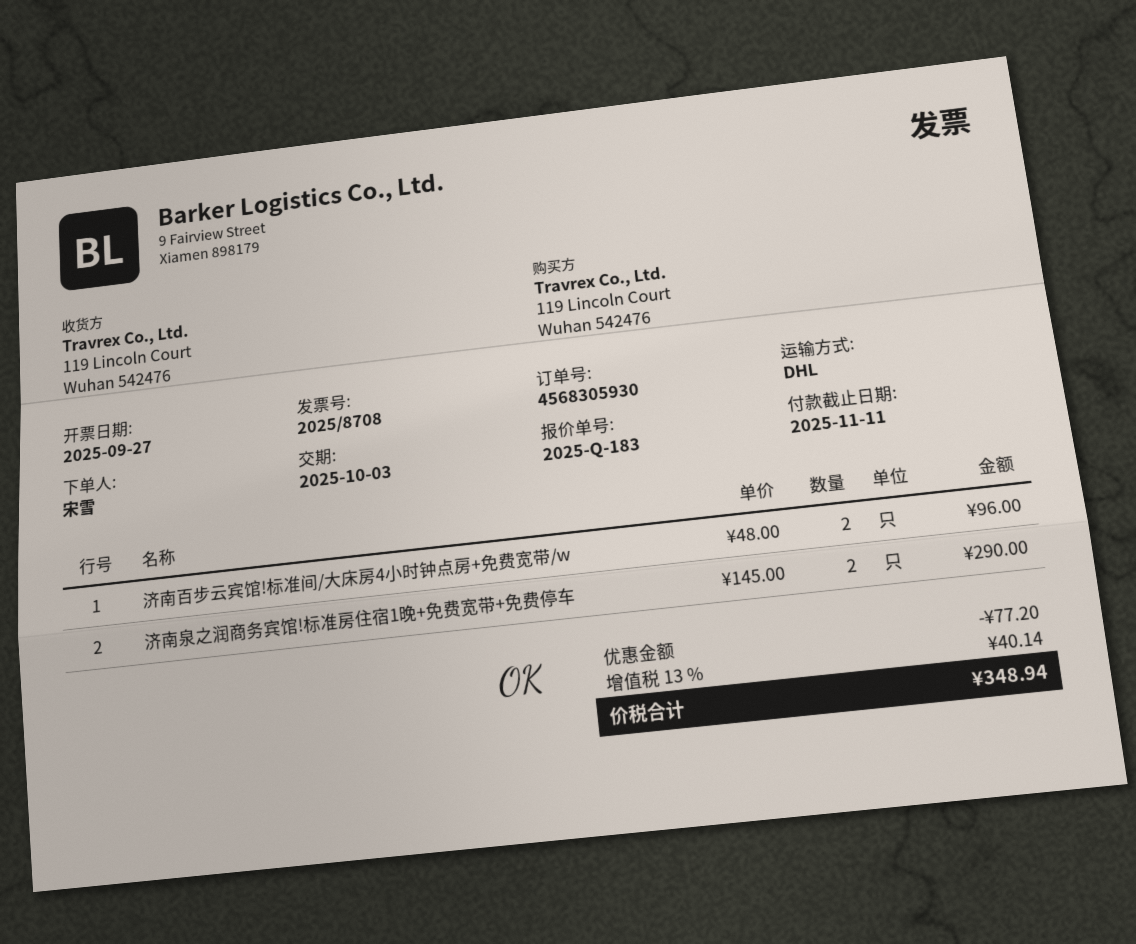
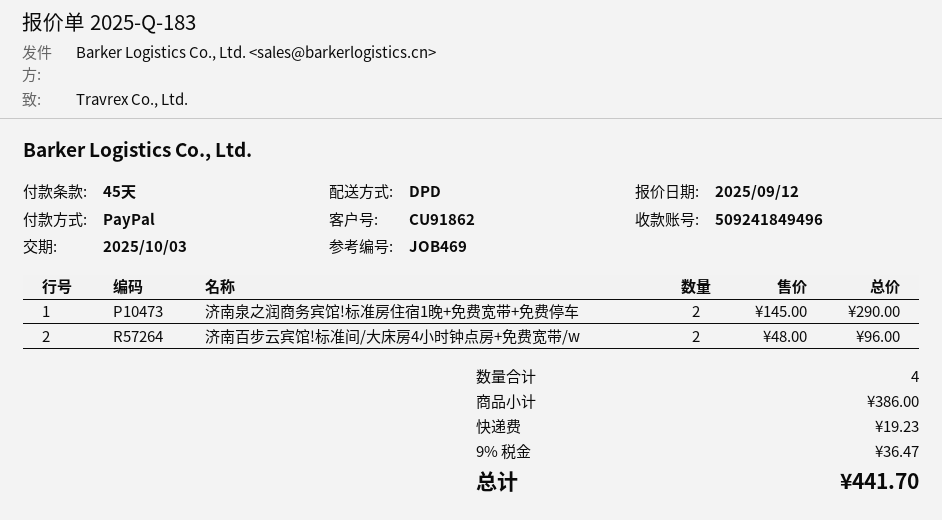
shipping method: DHL -> DPD
discount: 77.20 -> none
shipping: none -> 19.23
tax: 13% = 40.14 -> 9% = 36.47
total: 348.94 -> 441.70

